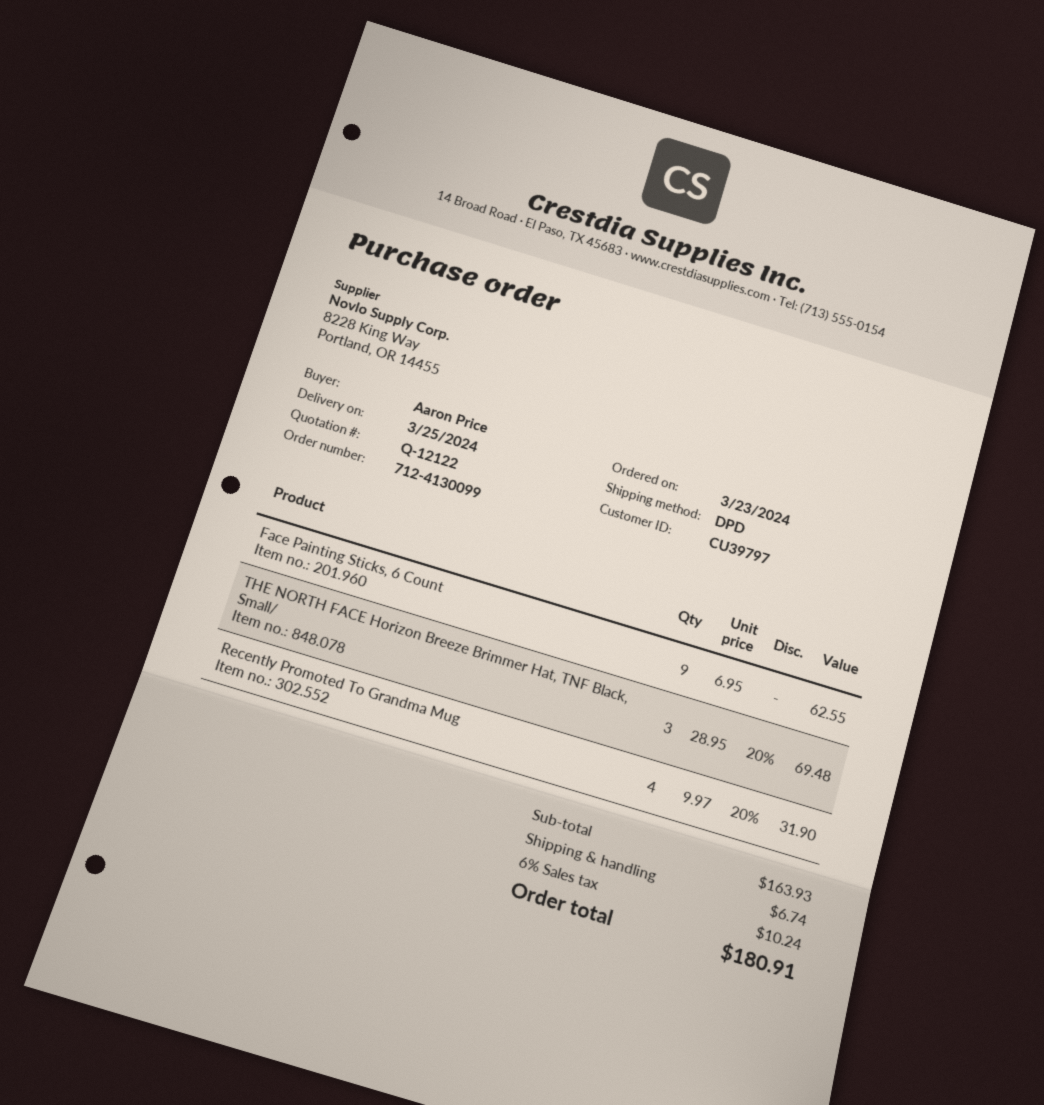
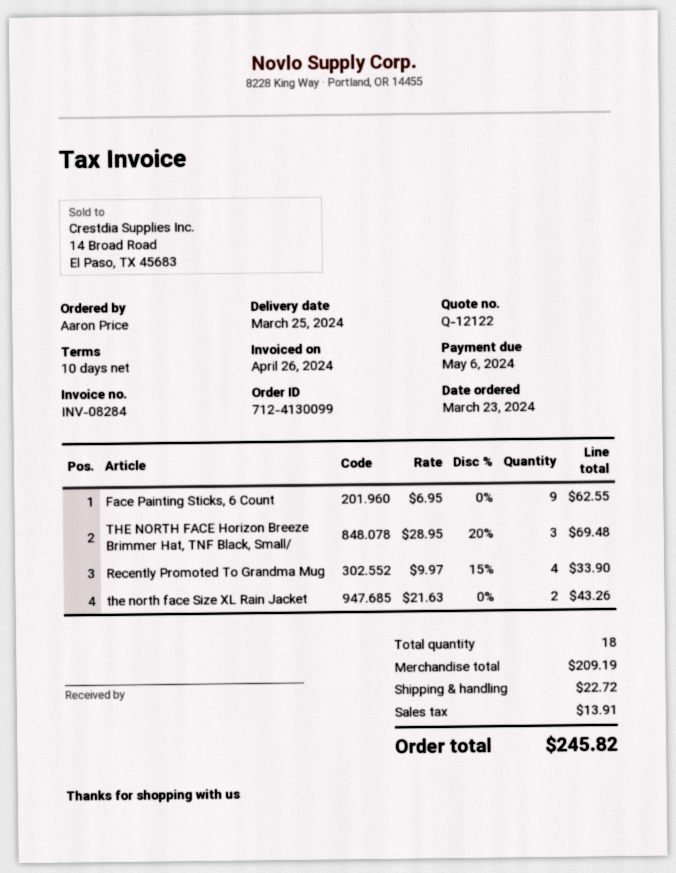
Recently Promoted To Grandma Mug: 4 x 9.97 - 20% = 31.90 -> 4 x 9.97 - 15% = 33.90
the north face Size XL Rain Jacket: none -> 2 x 21.63 = 43.26
subtotal: 163.93 -> 209.19
shipping: 6.74 -> 22.72
tax: 10.24 -> 13.91
total: 180.91 -> 245.82

